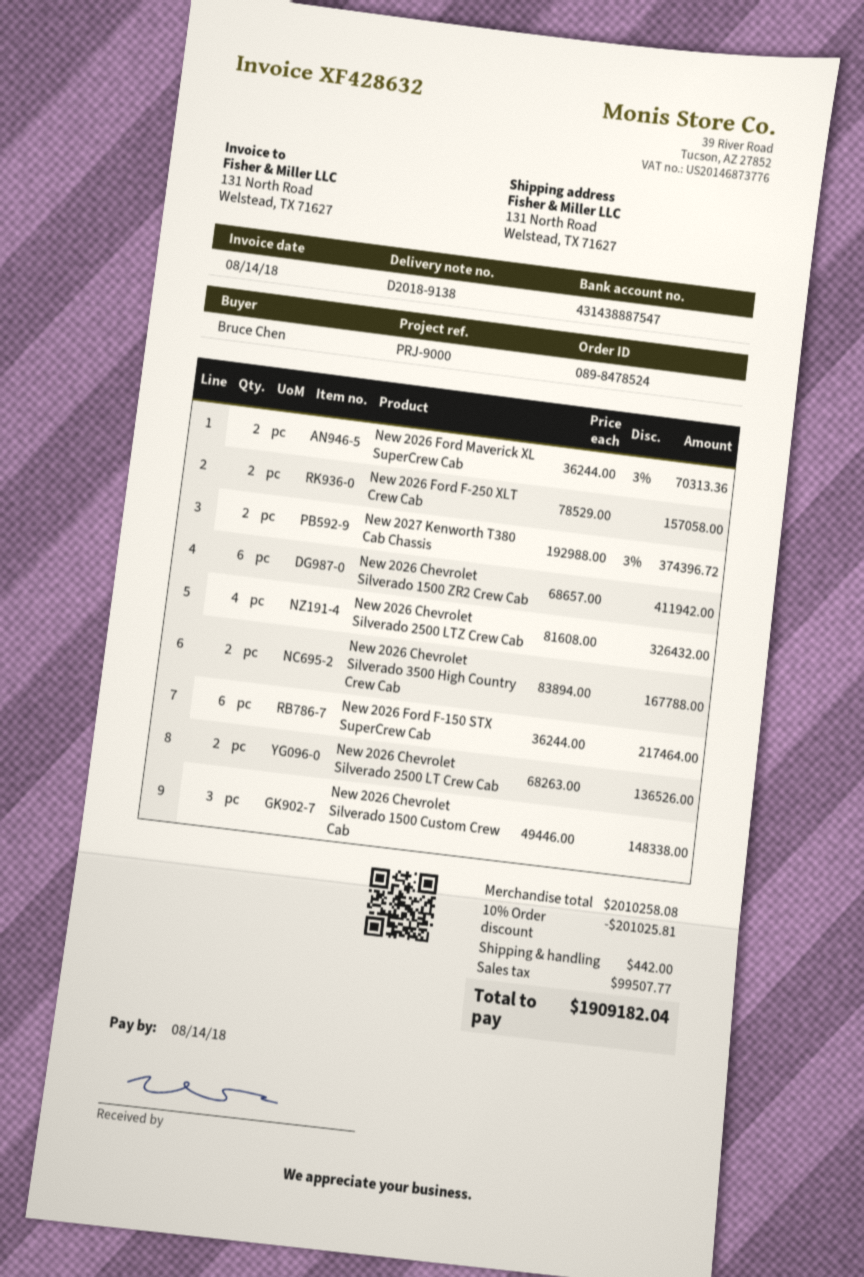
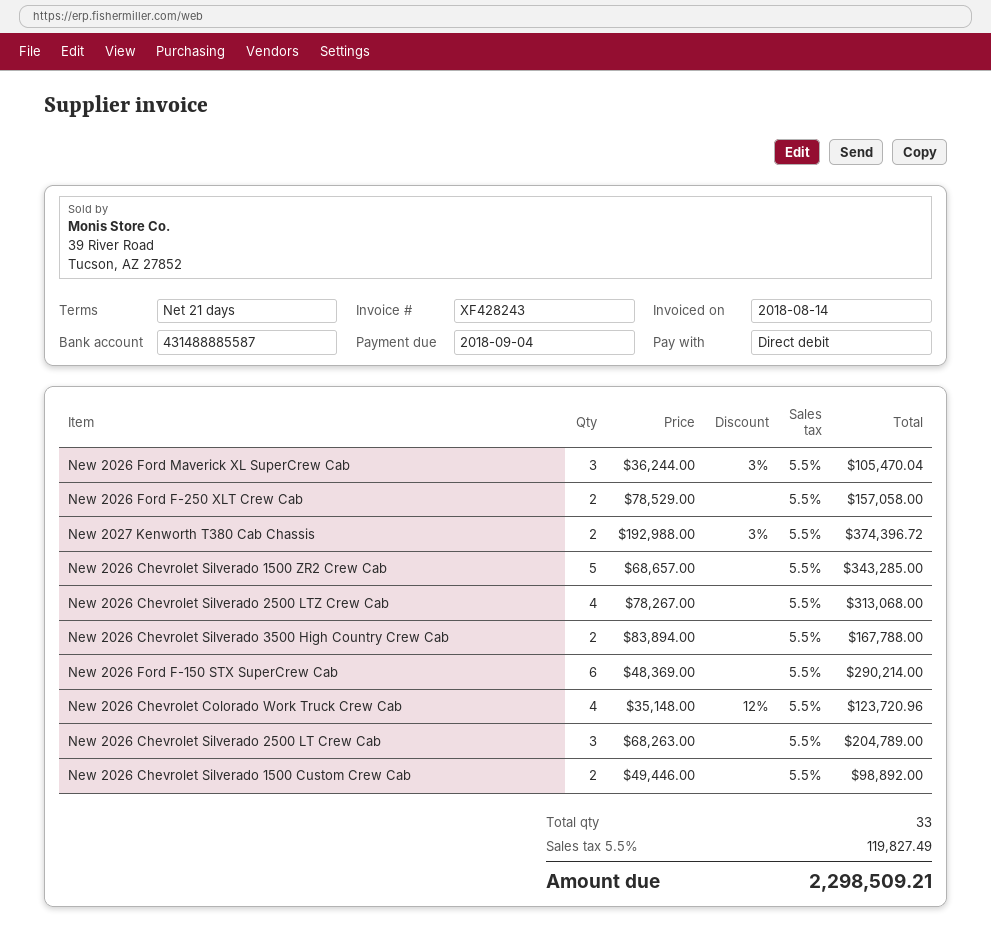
invoice number: XF428632 -> XF428243
due date: 2018-08-14 -> 2018-09-04
bank account: 431438887547 -> 431488885587
New 2026 Ford Maverick XL SuperCrew Cab: 2 x 36244.00 - 3% = 70313.36 -> 3 x 36244.00 - 3% = 105470.04
New 2026 Chevrolet Silverado 1500 ZR2 Crew Cab: 6 x 68657.00 = 411942.00 -> 5 x 68657.00 = 343285.00
New 2026 Chevrolet Silverado 2500 LTZ Crew Cab: 4 x 81608.00 = 326432.00 -> 4 x 78267.00 = 313068.00
New 2026 Ford F-150 STX SuperCrew Cab: 6 x 36244.00 = 217464.00 -> 6 x 48369.00 = 290214.00
New 2026 Chevrolet Silverado 2500 LT Crew Cab: 2 x 68263.00 = 136526.00 -> 3 x 68263.00 = 204789.00
New 2026 Chevrolet Silverado 1500 Custom Crew Cab: 3 x 49446.00 = 148338.00 -> 2 x 49446.00 = 98892.00
New 2026 Chevrolet Colorado Work Truck Crew Cab: none -> 4 x 35148.00 - 12% = 123720.96
discount: 10% = 201025.81 -> none
shipping: 442.00 -> none
tax: 99507.77 -> 119827.49
total: 1909182.04 -> 2298509.21

